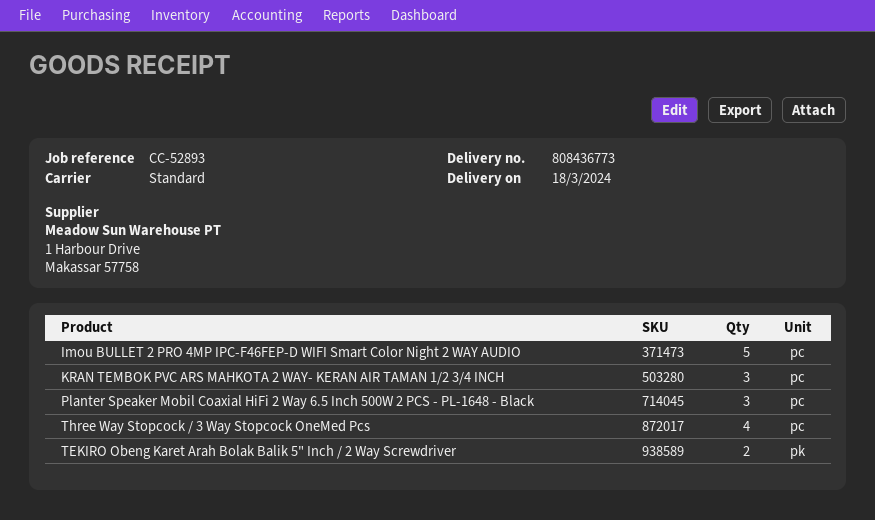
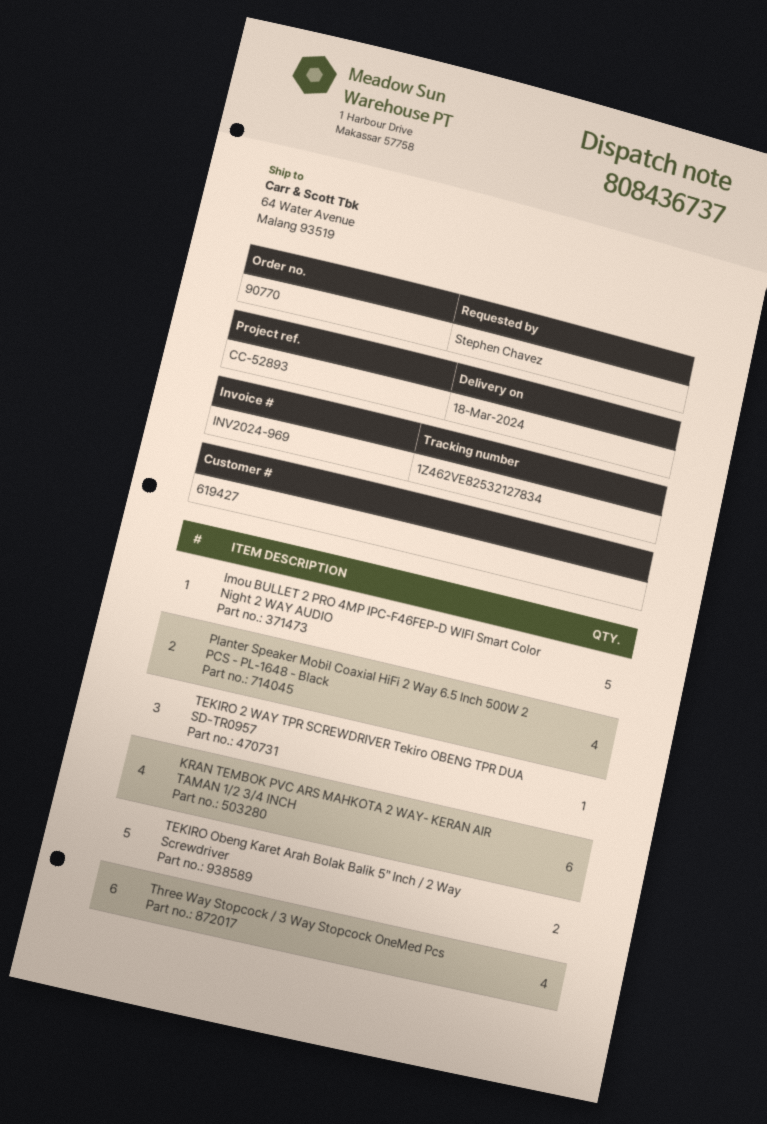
delivery note number: 808436773 -> 808436737
KRAN TEMBOK PVC ARS MAHKOTA 2 WAY- KERAN AIR TAMAN 1/2 3/4 INCH: 3 -> 6
Planter Speaker Mobil Coaxial HiFi 2 Way 6.5 Inch 500W 2 PCS - PL-1648 - Black: 3 -> 4
TEKIRO 2 WAY TPR SCREWDRIVER Tekiro OBENG TPR DUA SD-TR0957: none -> 1

